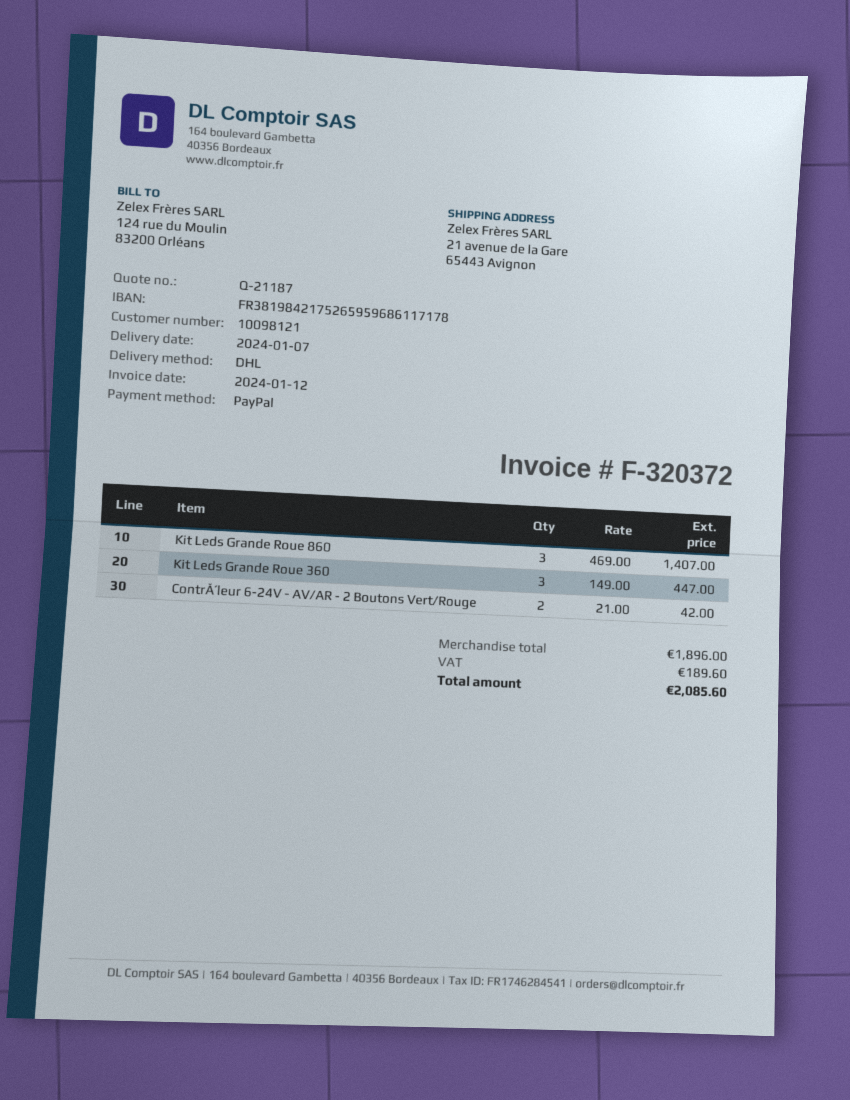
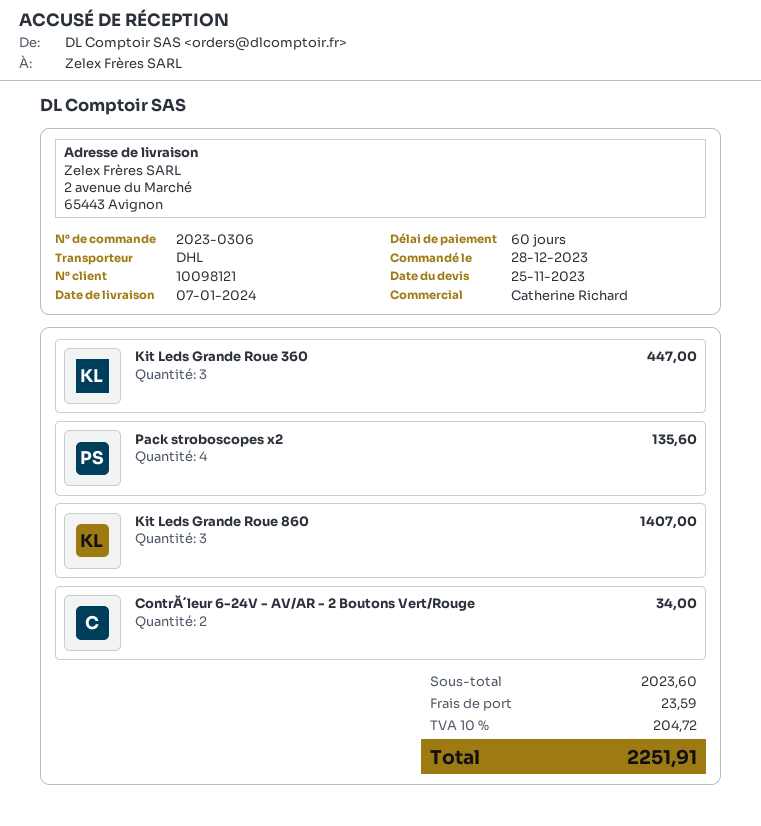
ship to: 21 avenue de la Gare, 65443 Avignon -> 2 avenue du Marché, 65443 Avignon
ContrĂ´leur 6-24V - AV/AR - 2 Boutons Vert/Rouge: 2 for 42.00 -> 2 for 34.00
Pack stroboscopes x2: none -> 4 for 135.60
subtotal: 1896.00 -> 2023.60
shipping: none -> 23.59
tax: 189.60 -> 204.72
total: 2085.60 -> 2251.91

